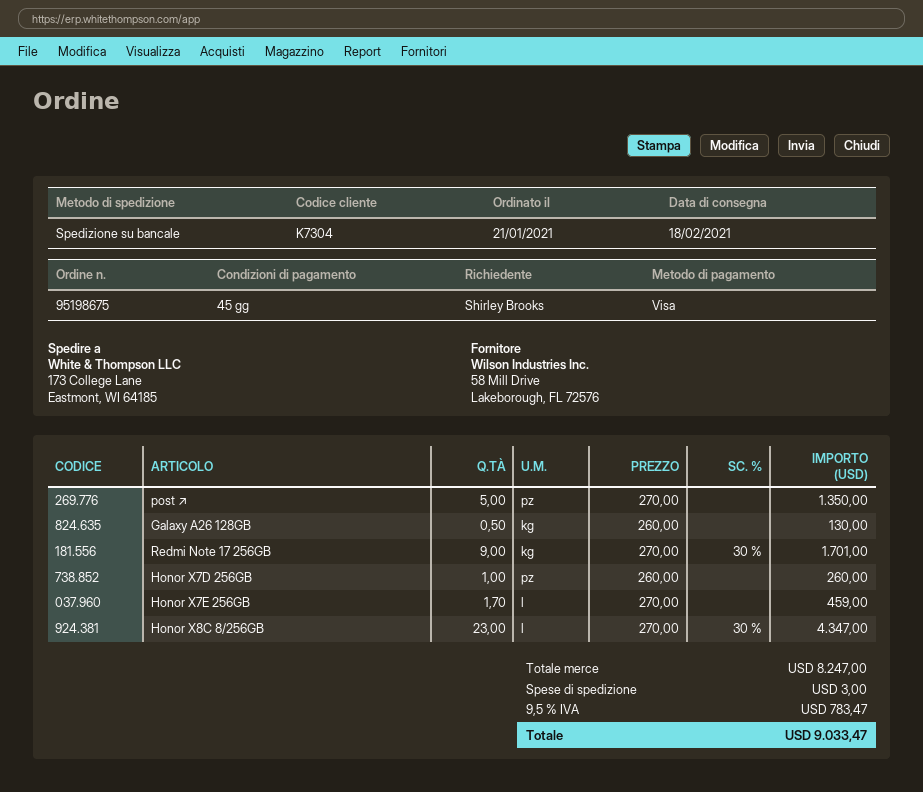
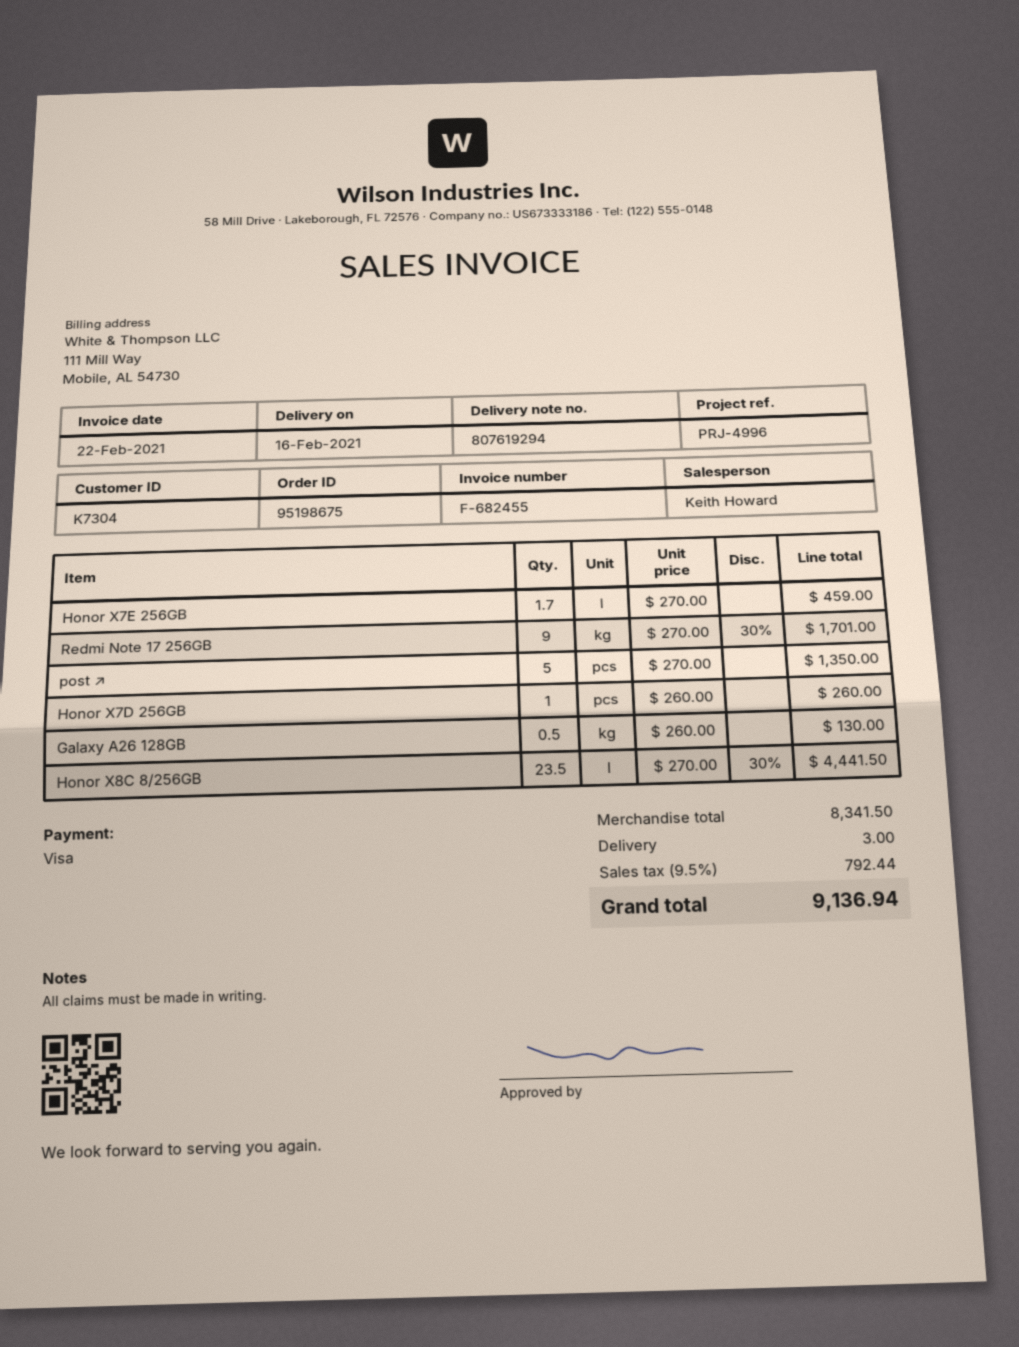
delivery date: 2021-02-18 -> 2021-02-16
Honor X8C 8/256GB: 23 x 270.00 - 30% = 4347.00 -> 23.5 x 270.00 - 30% = 4441.50
subtotal: 8247.00 -> 8341.50
tax: 9.5% = 783.47 -> 9.5% = 792.44
total: 9033.47 -> 9136.94

